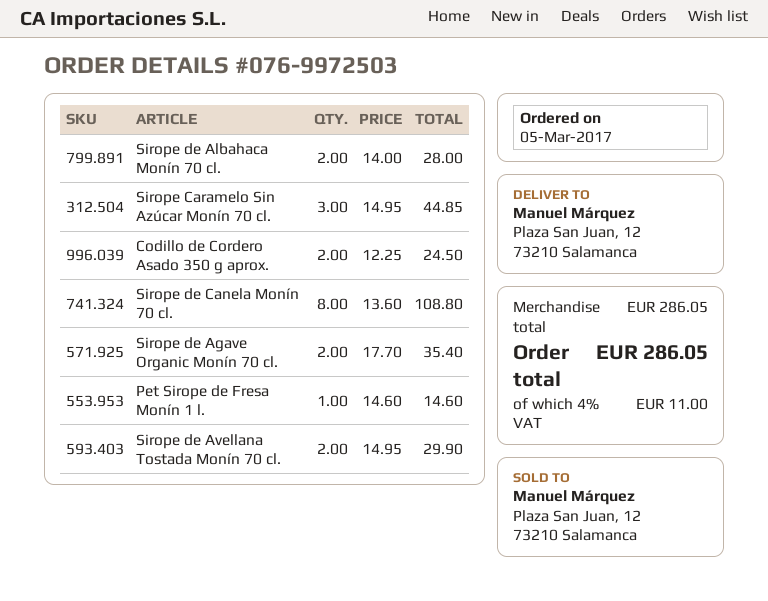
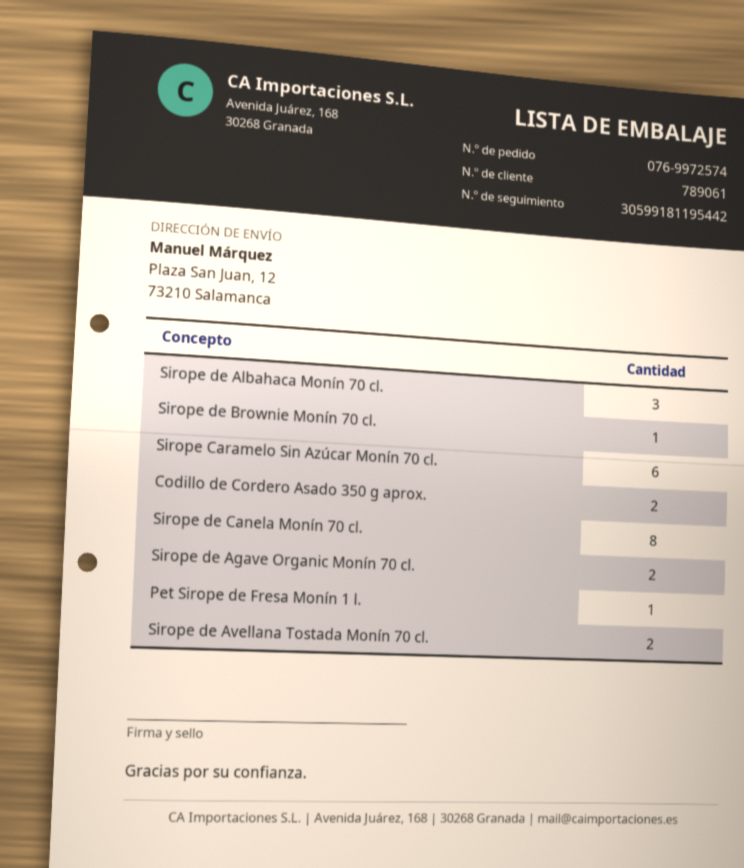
order number: 076-9972503 -> 076-9972574
Sirope de Albahaca Monín 70 cl.: 2 -> 3
Sirope Caramelo Sin Azúcar Monín 70 cl.: 3 -> 6
Sirope de Brownie Monín 70 cl.: none -> 1

